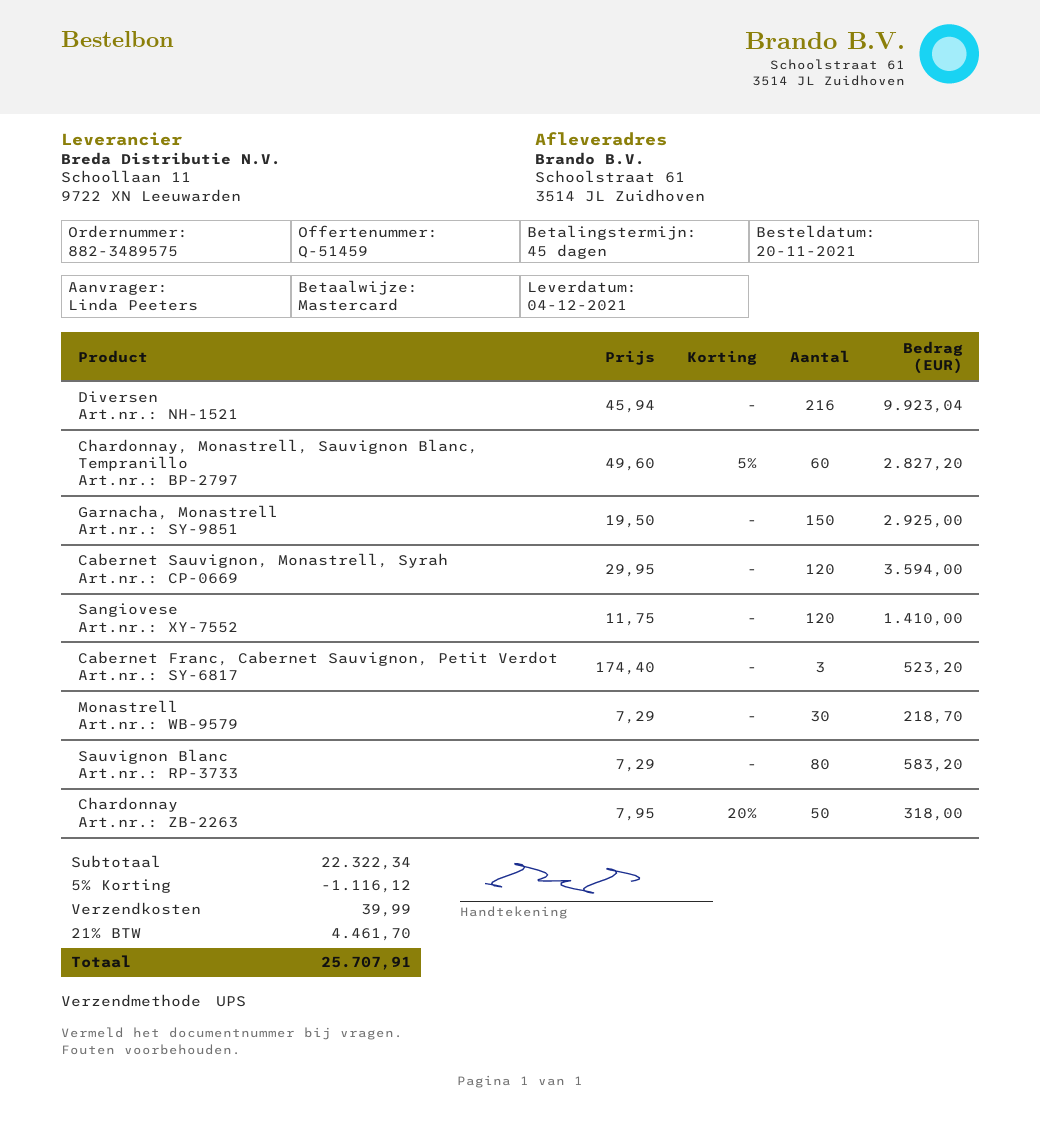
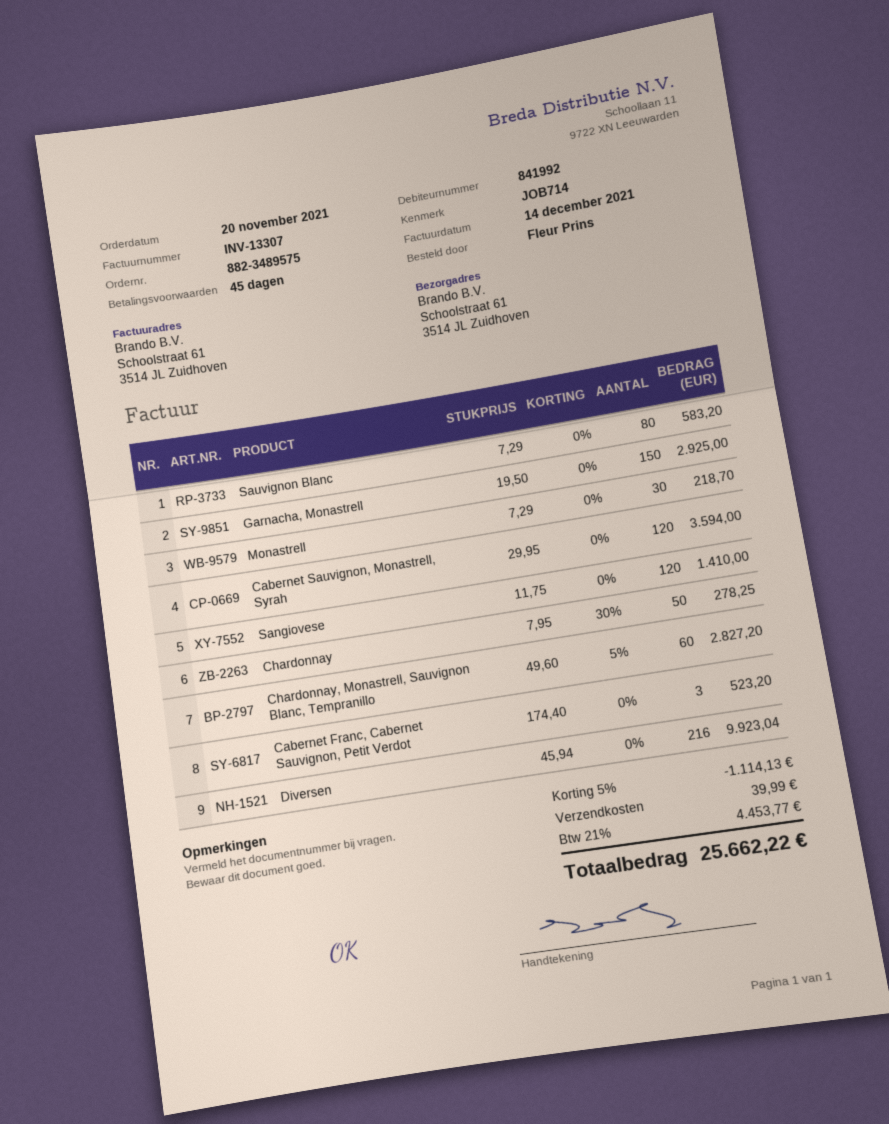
ordered by: Linda Peeters -> Fleur Prins
Chardonnay: 50 x 7.95 - 20% = 318.00 -> 50 x 7.95 - 30% = 278.25
discount: 5% = 1116.12 -> 5% = 1114.13
tax: 21% = 4461.70 -> 21% = 4453.77
total: 25707.91 -> 25662.22

